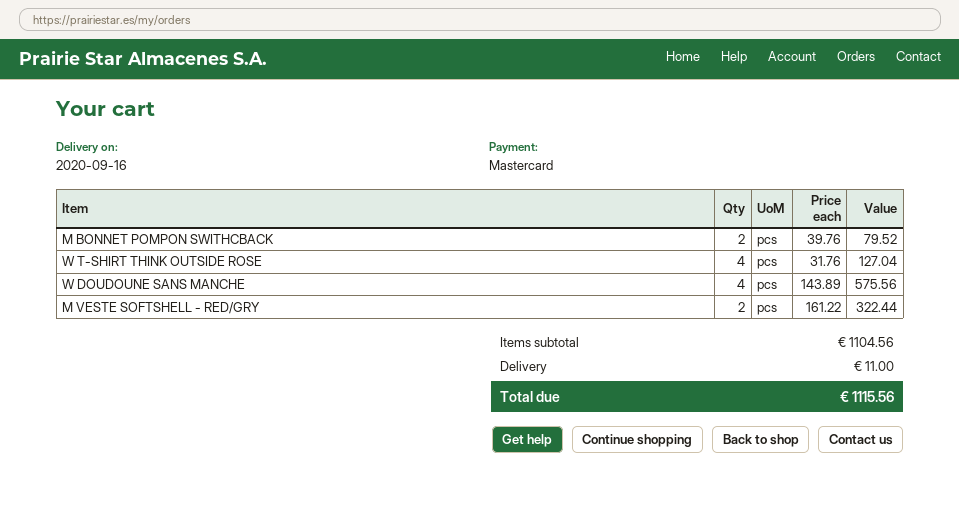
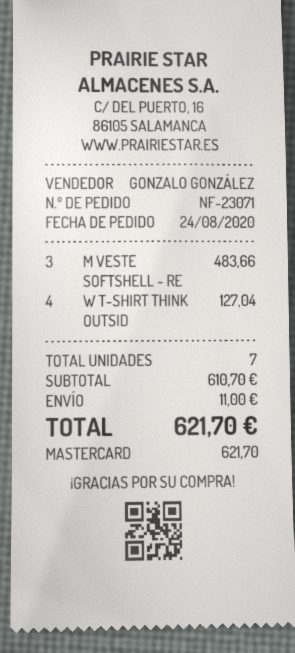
M BONNET POMPON SWITHCBACK: 2 for 79.52 -> none
W DOUDOUNE SANS MANCHE: 4 for 575.56 -> none
M VESTE SOFTSHELL - RED/GRY: 2 for 322.44 -> 3 for 483.66
subtotal: 1104.56 -> 610.70
total: 1115.56 -> 621.70

